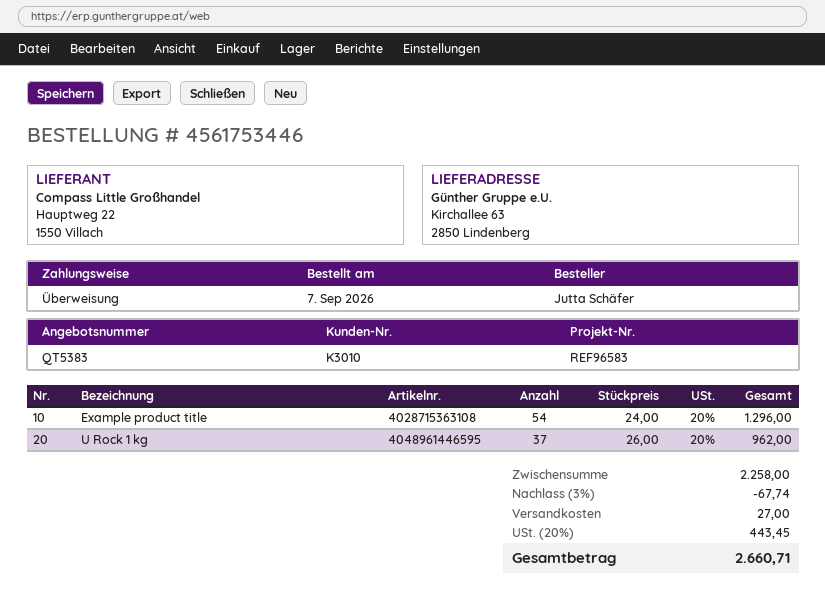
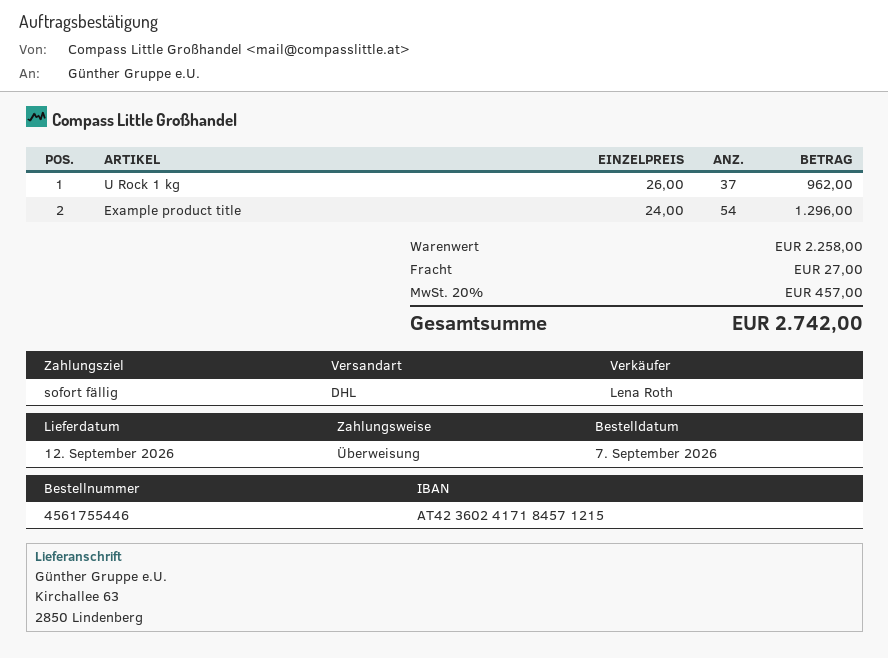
order number: 4561753446 -> 4561755446
discount: 3% = 67.74 -> none
tax: 20% = 443.45 -> 20% = 457.00
total: 2660.71 -> 2742.00

